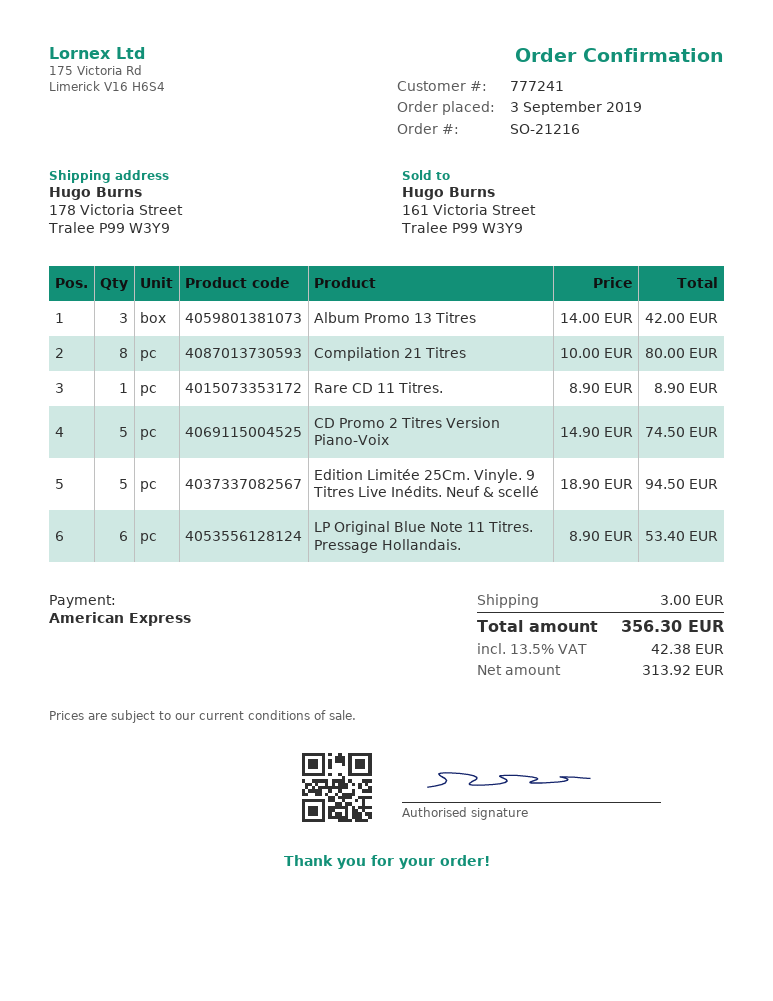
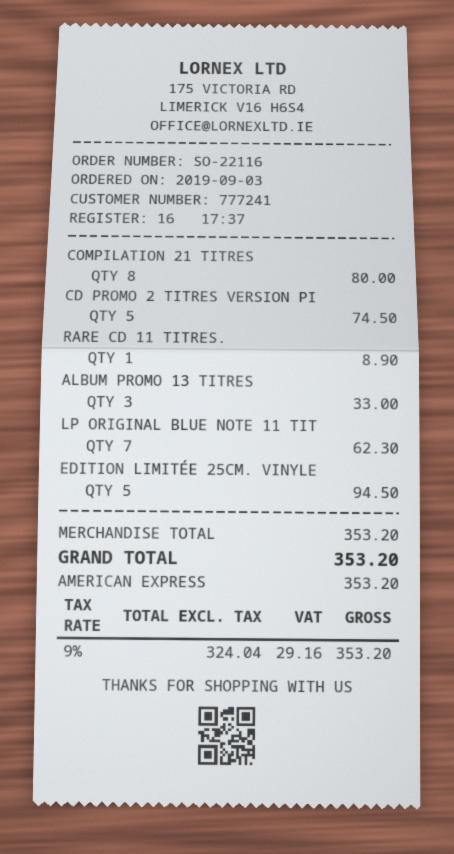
order number: SO-21216 -> SO-22116
Album Promo 13 Titres: 3 for 42.00 -> 3 for 33.00
LP Original Blue Note 11 Titres. Pressage Hollandais.: 6 for 53.40 -> 7 for 62.30
shipping: 3.00 -> none
net: 313.92 -> 324.04
tax: 13.5% = 42.38 -> 9% = 29.16
total: 356.30 -> 353.20

